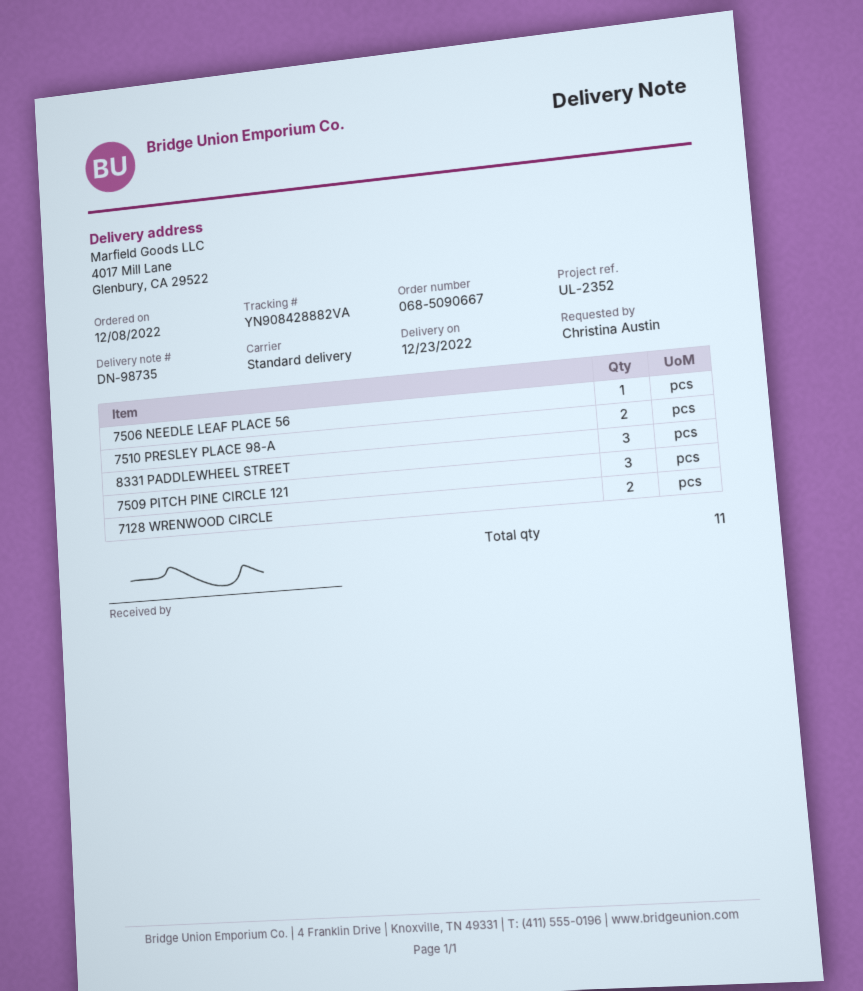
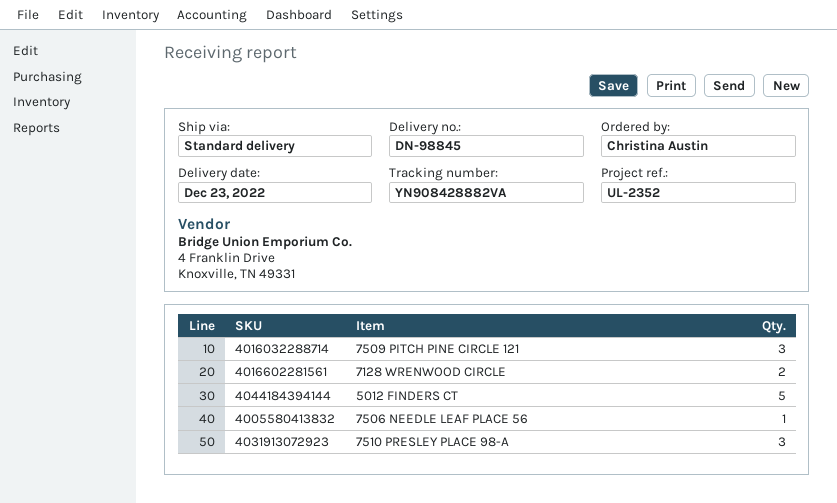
delivery note number: DN-98735 -> DN-98845
7510 PRESLEY PLACE 98-A: 2 -> 3
8331 PADDLEWHEEL STREET: 3 -> none
5012 FINDERS CT: none -> 5

